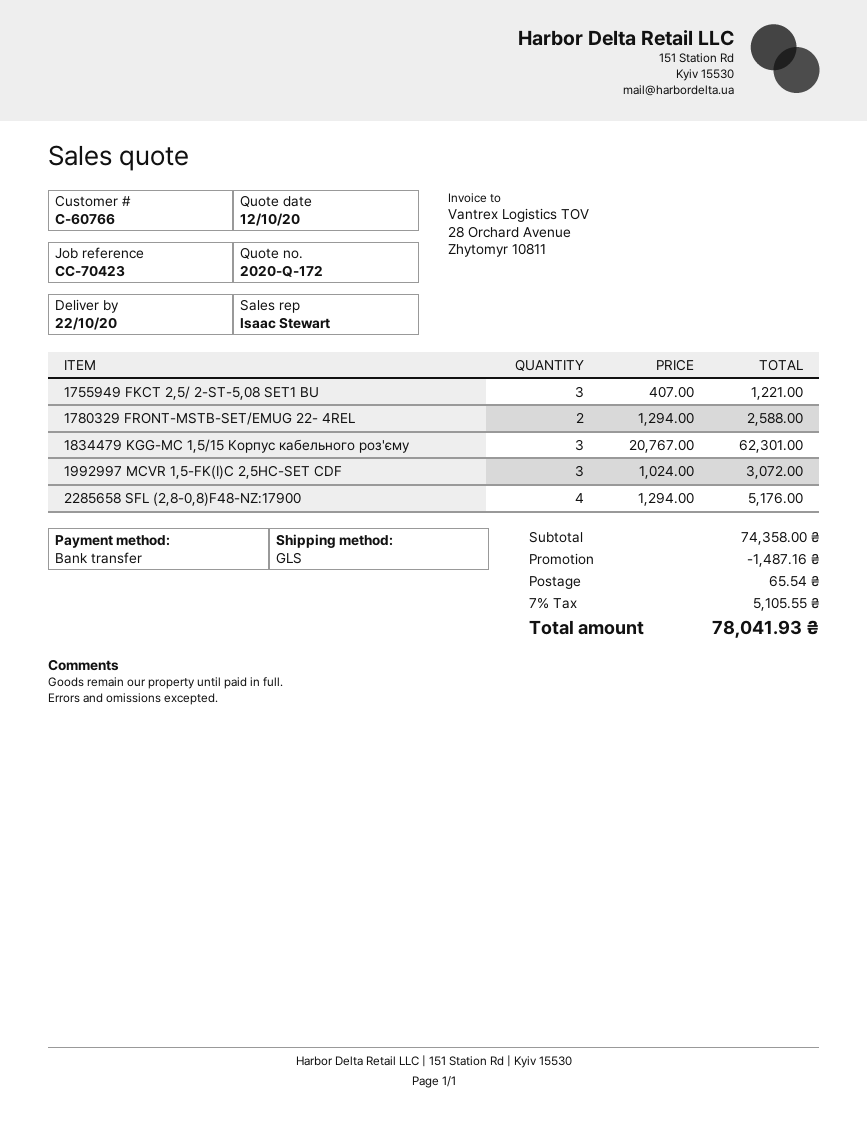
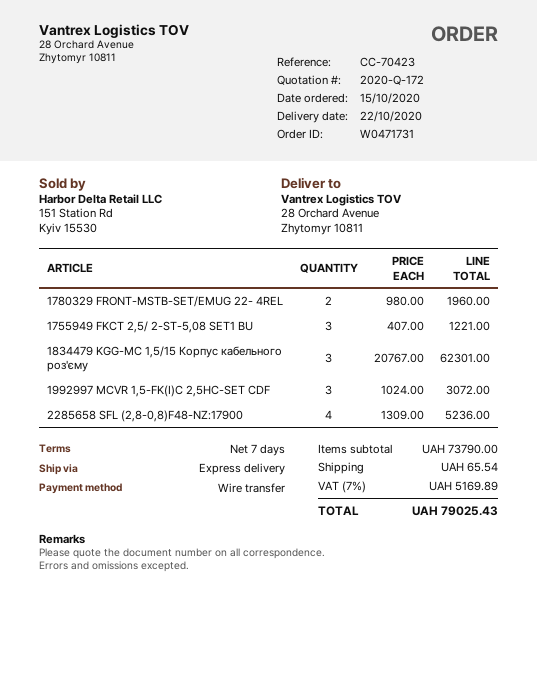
shipping method: GLS -> express
1780329 FRONT-MSTB-SET/EMUG 22- 4REL: 2 x 1294.00 = 2588.00 -> 2 x 980.00 = 1960.00
2285658 SFL (2,8-0,8)F48-NZ:17900: 4 x 1294.00 = 5176.00 -> 4 x 1309.00 = 5236.00
subtotal: 74358.00 -> 73790.00
discount: 1487.16 -> none
tax: 7% = 5105.55 -> 7% = 5169.89
total: 78041.93 -> 79025.43

